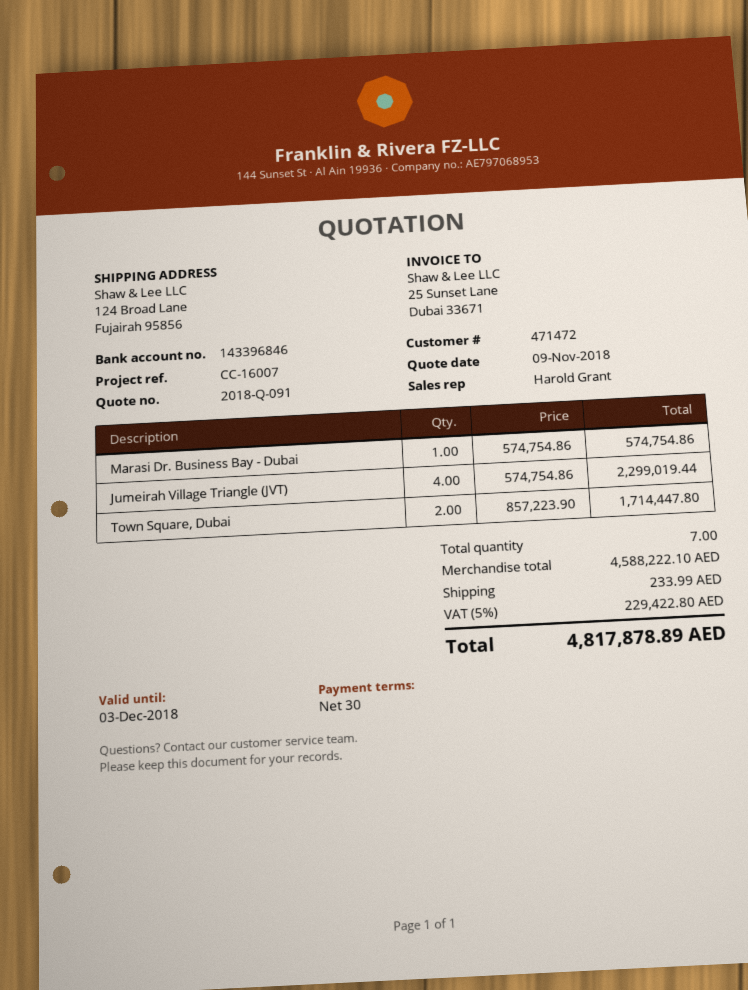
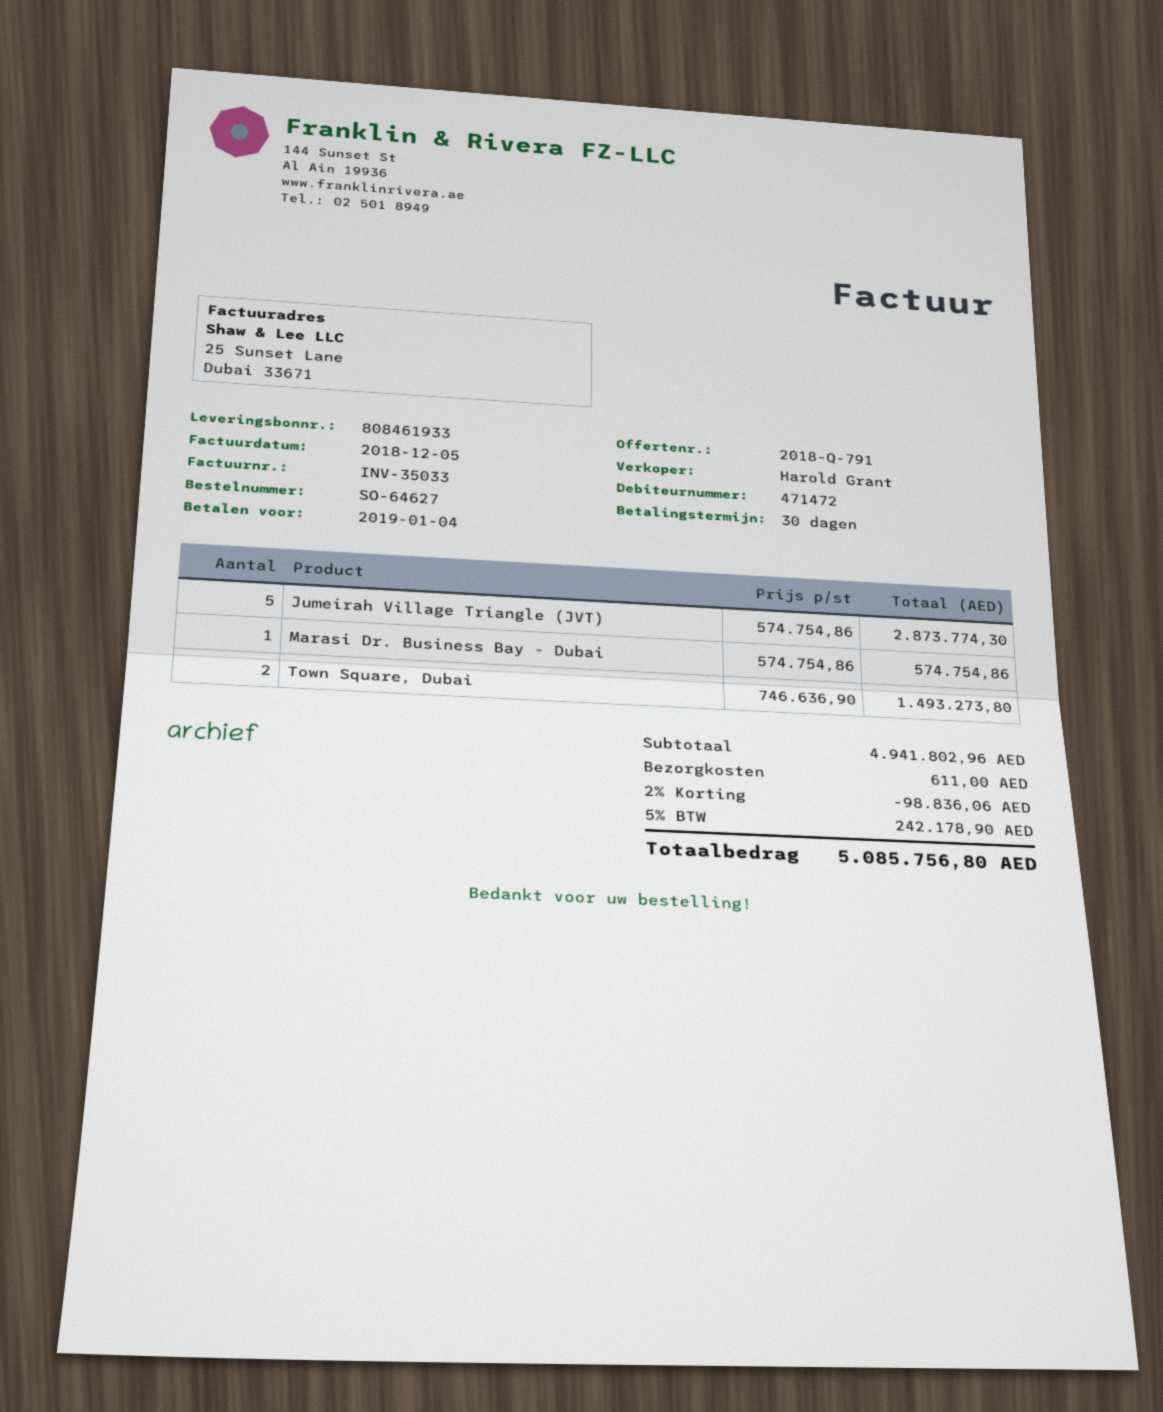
quote number: 2018-Q-091 -> 2018-Q-791
Jumeirah Village Triangle (JVT): 4 x 574754.86 = 2299019.44 -> 5 x 574754.86 = 2873774.30
Town Square, Dubai: 2 x 857223.90 = 1714447.80 -> 2 x 746636.90 = 1493273.80
subtotal: 4588222.10 -> 4941802.96
discount: none -> 2% = 98836.06
shipping: 233.99 -> 611.00
tax: 5% = 229422.80 -> 5% = 242178.90
total: 4817878.89 -> 5085756.80

